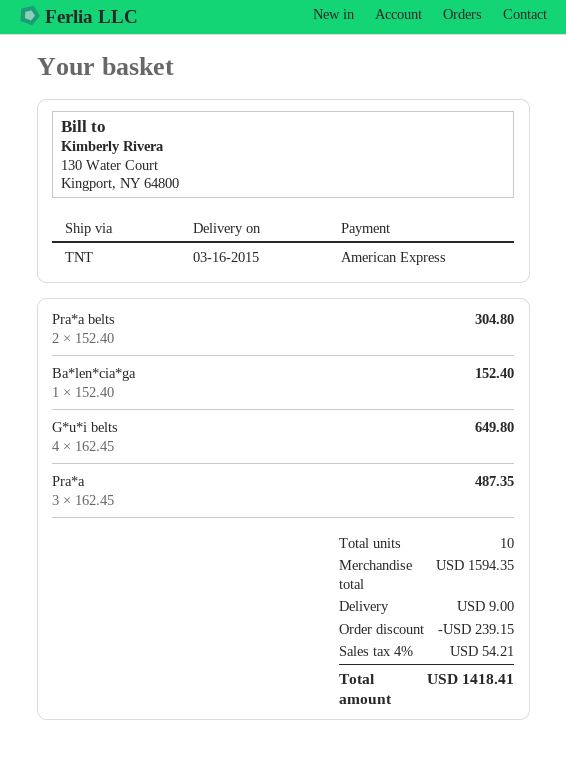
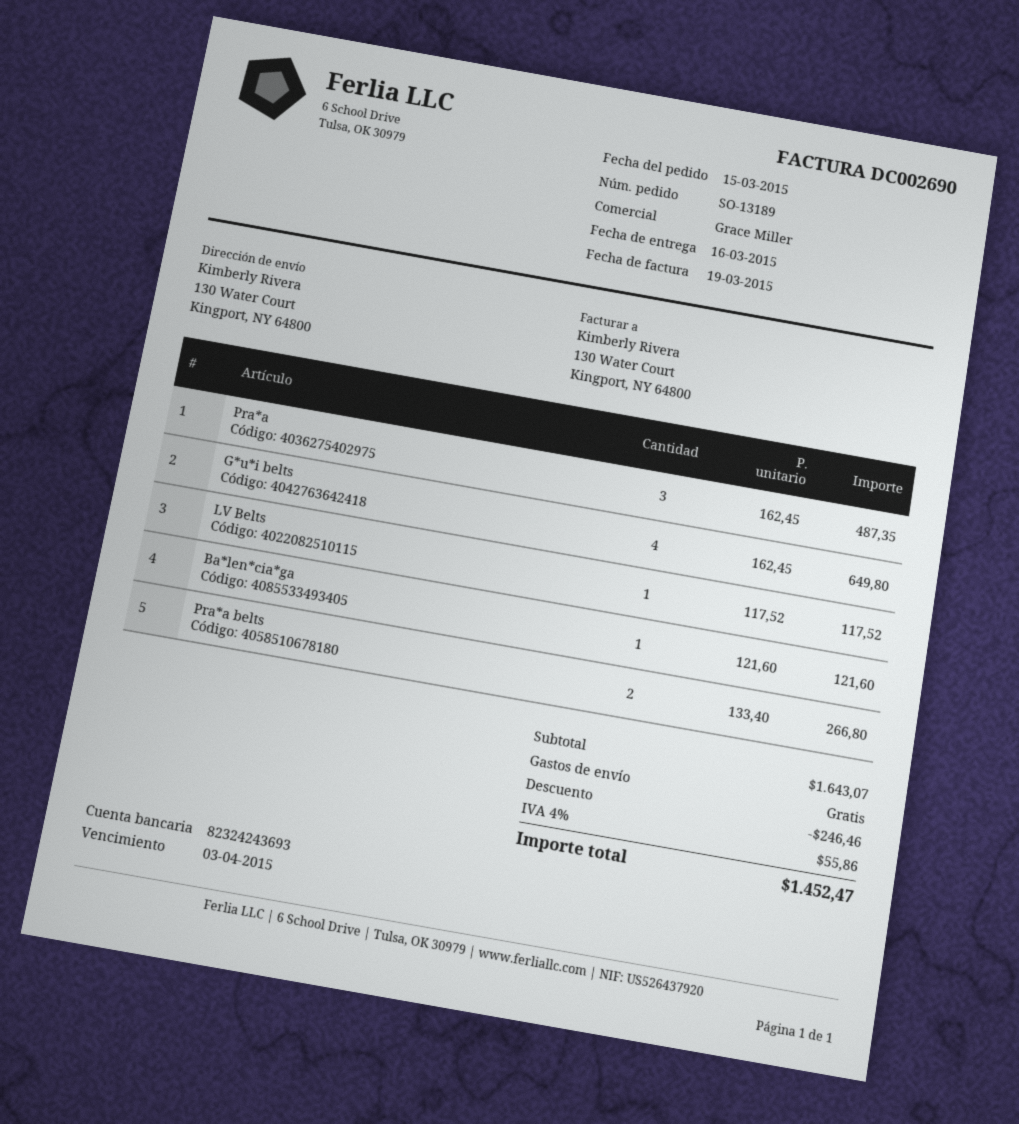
Pra*a belts: 2 x 152.40 = 304.80 -> 2 x 133.40 = 266.80
Ba*len*cia*ga: 1 x 152.40 = 152.40 -> 1 x 121.60 = 121.60
LV Belts: none -> 1 x 117.52 = 117.52
subtotal: 1594.35 -> 1643.07
discount: 239.15 -> 246.46
shipping: 9.00 -> 0.00
tax: 4% = 54.21 -> 4% = 55.86
total: 1418.41 -> 1452.47

